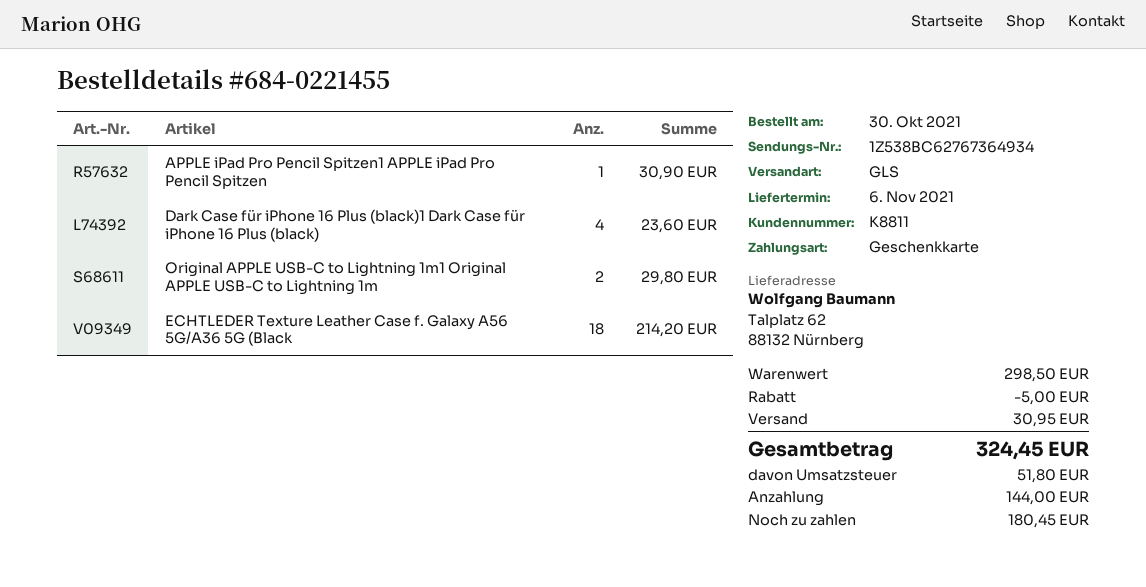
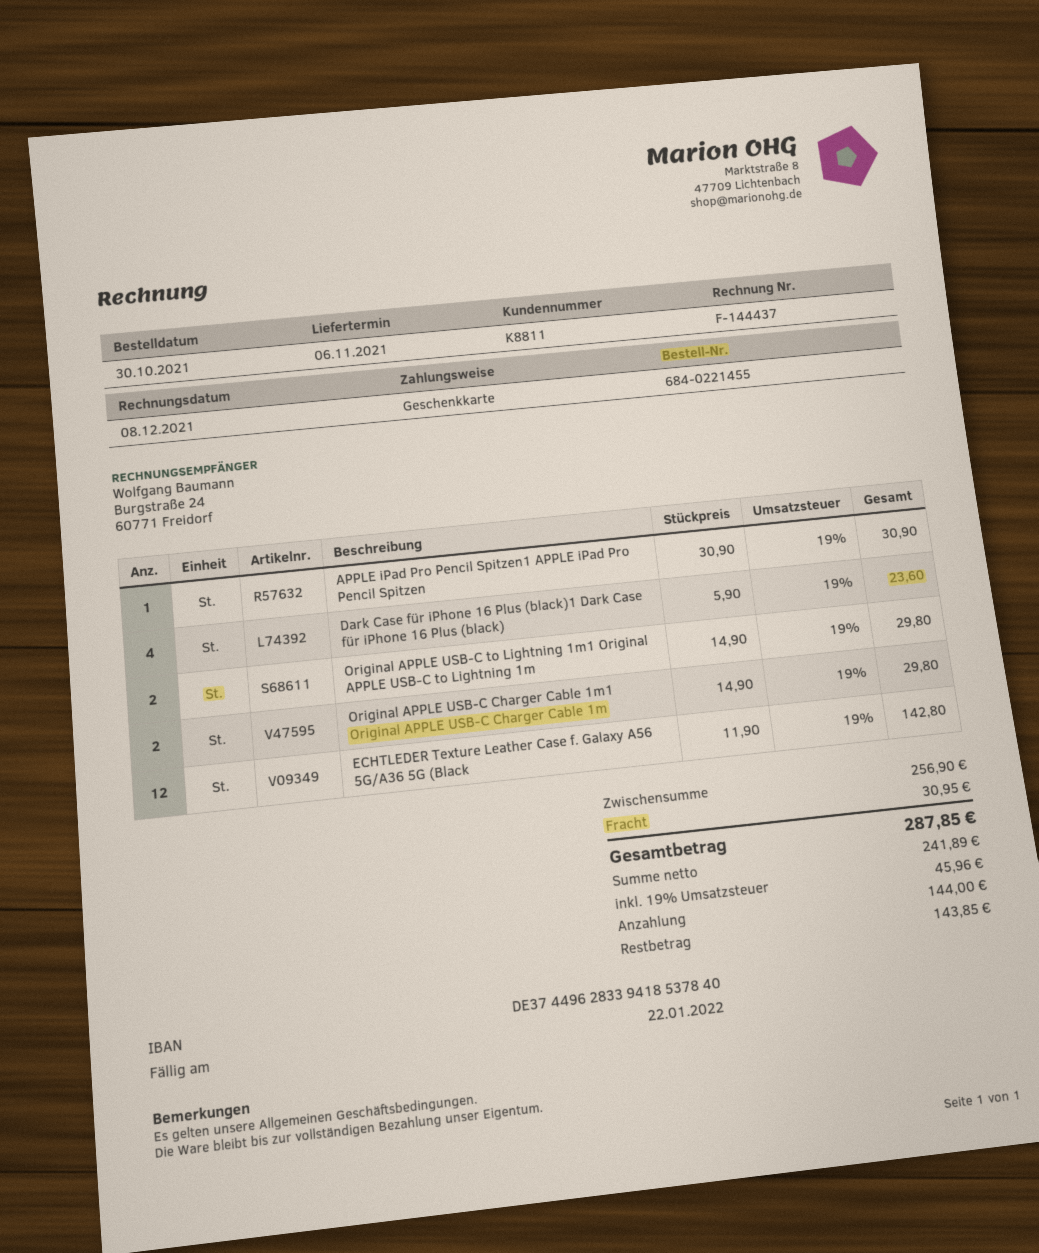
ECHTLEDER Texture Leather Case f. Galaxy A56 5G/A36 5G (Black: 18 for 214.20 -> 12 for 142.80
Original APPLE USB-C Charger Cable 1m1 Original APPLE USB-C Charger Cable 1m: none -> 2 for 29.80
subtotal: 298.50 -> 256.90
discount: 5.00 -> none
tax: 51.80 -> 45.96
total: 324.45 -> 287.85
balance: 180.45 -> 143.85

